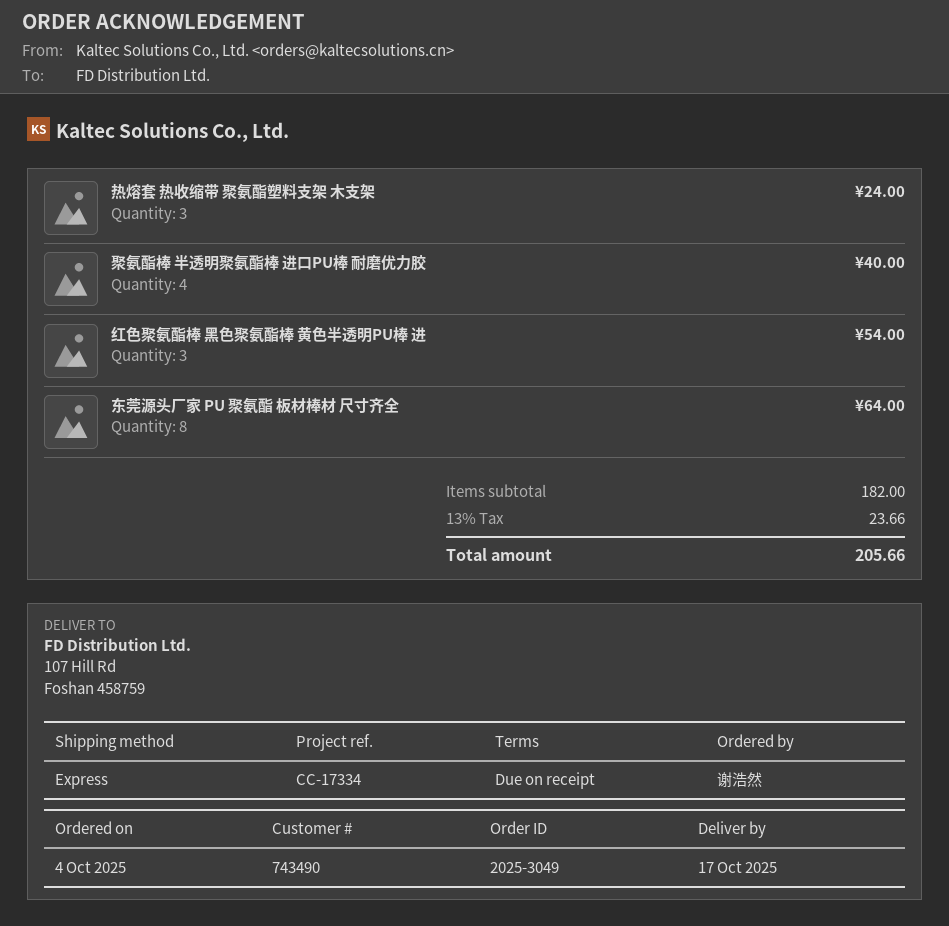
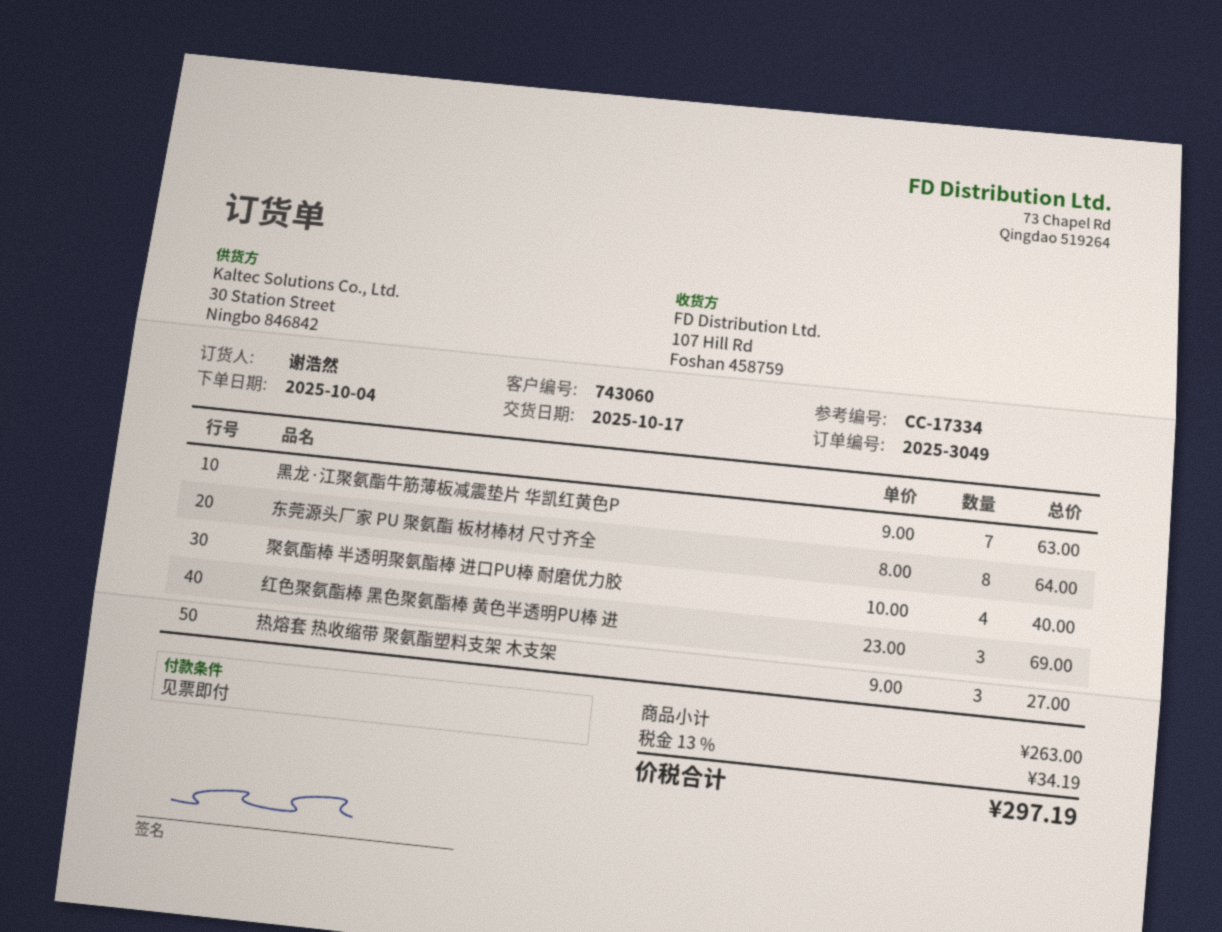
customer number: 743490 -> 743060
热熔套 热收缩带 聚氨酯塑料支架 木支架: 3 for 24.00 -> 3 for 27.00
红色聚氨酯棒 黑色聚氨酯棒 黄色半透明PU棒 进: 3 for 54.00 -> 3 for 69.00
黑龙·江聚氨酯牛筋薄板减震垫片 华凯红黄色P: none -> 7 for 63.00
subtotal: 182.00 -> 263.00
tax: 13% = 23.66 -> 13% = 34.19
total: 205.66 -> 297.19

